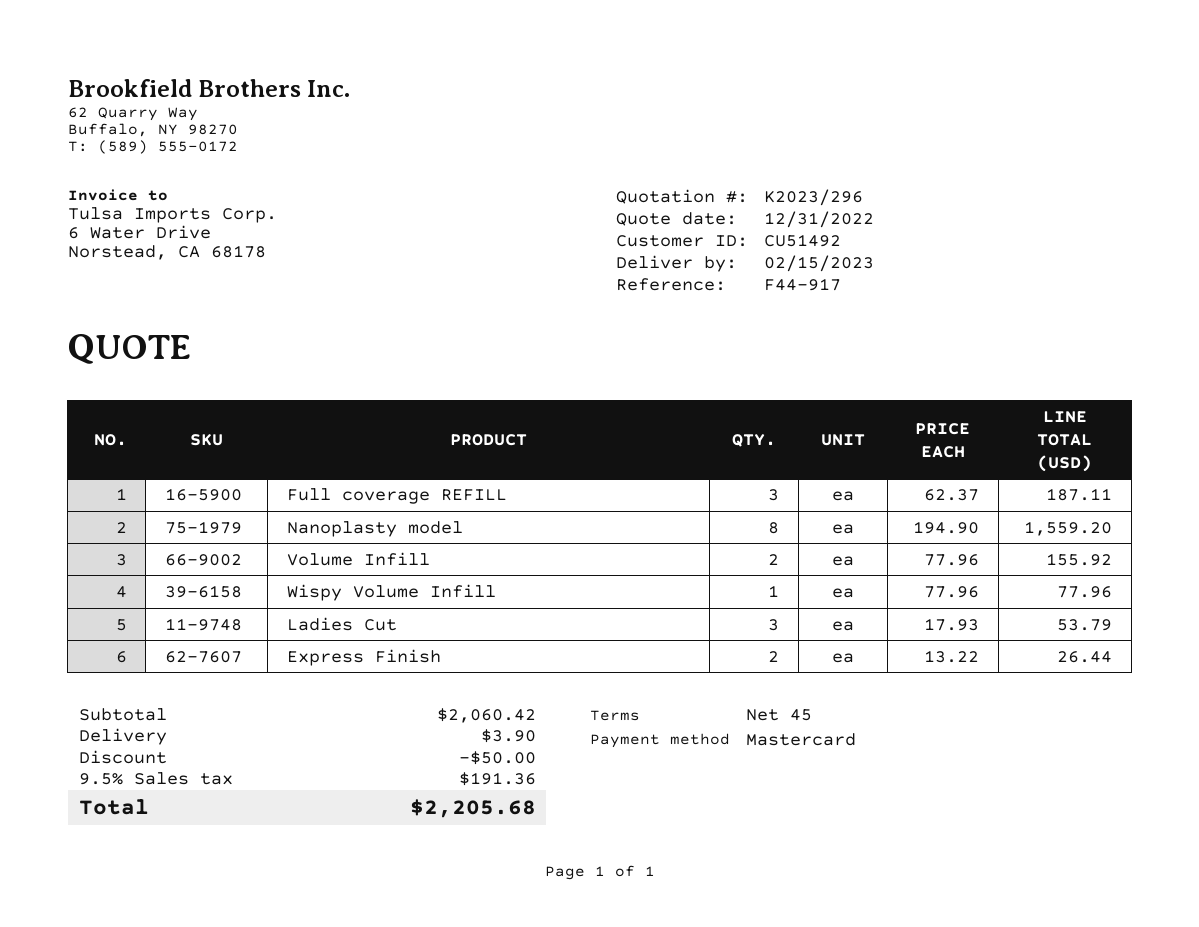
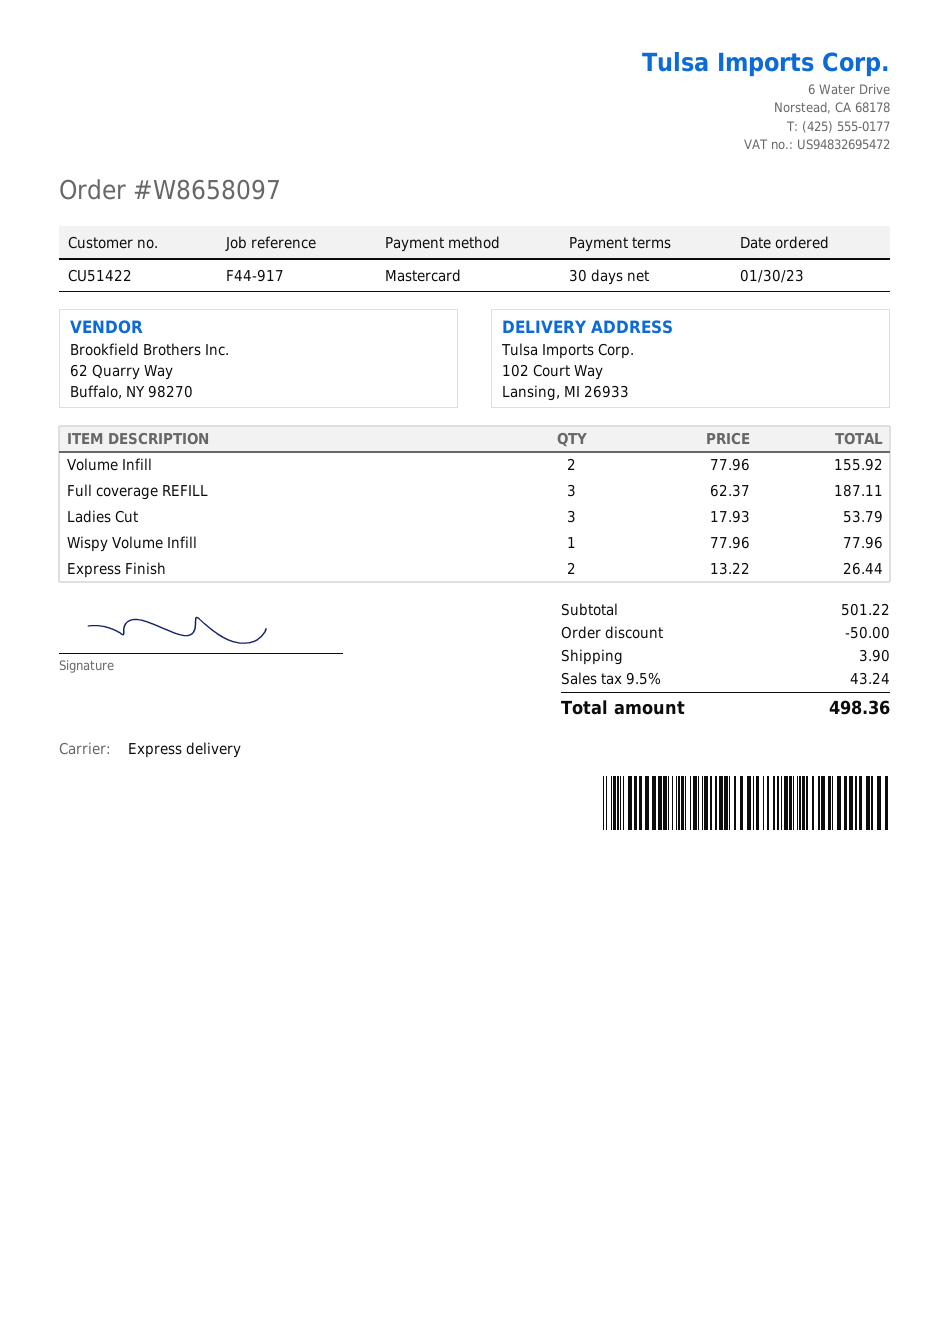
payment terms: 45 days -> 30 days
customer number: CU51492 -> CU51422
Nanoplasty model: 8 x 194.90 = 1559.20 -> none
subtotal: 2060.42 -> 501.22
tax: 9.5% = 191.36 -> 9.5% = 43.24
total: 2205.68 -> 498.36

